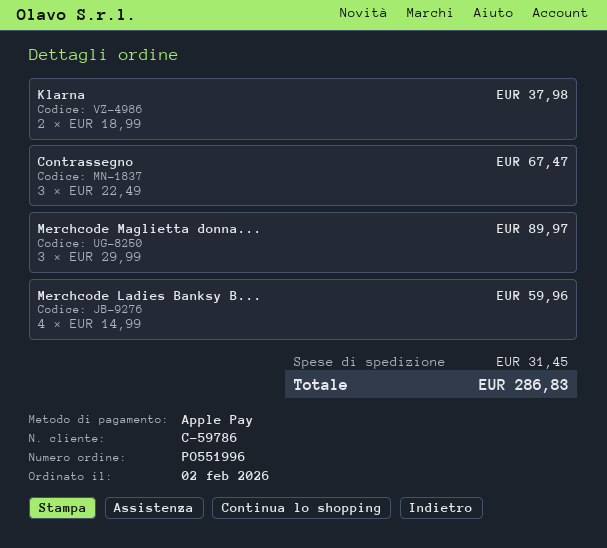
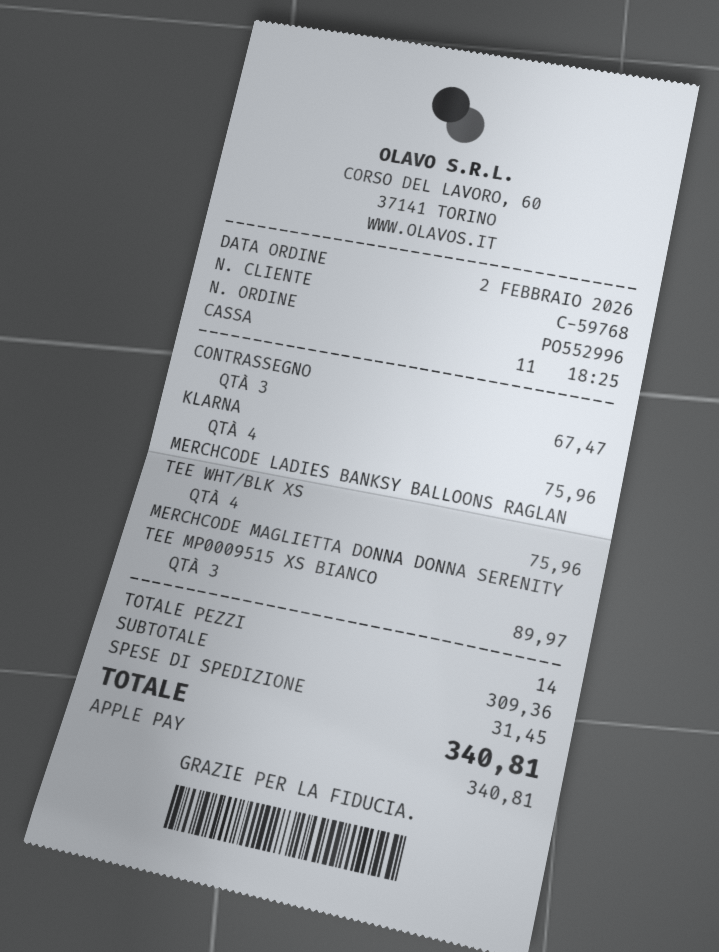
order number: PO551996 -> PO552996
customer number: C-59786 -> C-59768
Klarna: 2 for 37.98 -> 4 for 75.96
Merchcode Ladies Banksy B...: 4 for 59.96 -> 4 for 75.96
total: 286.83 -> 340.81

